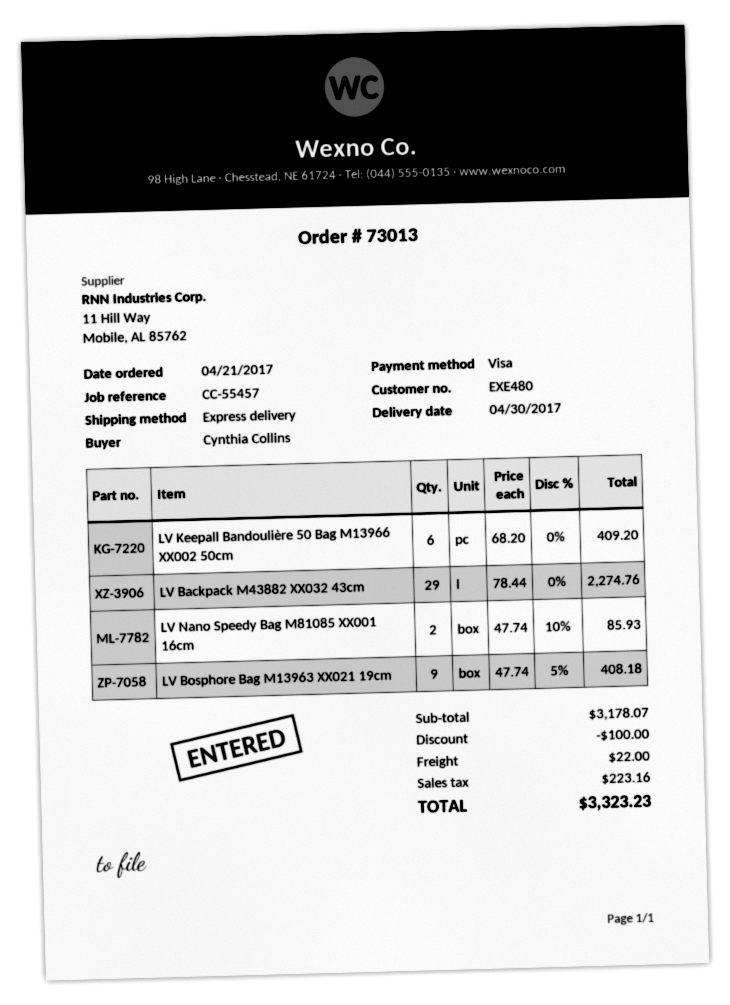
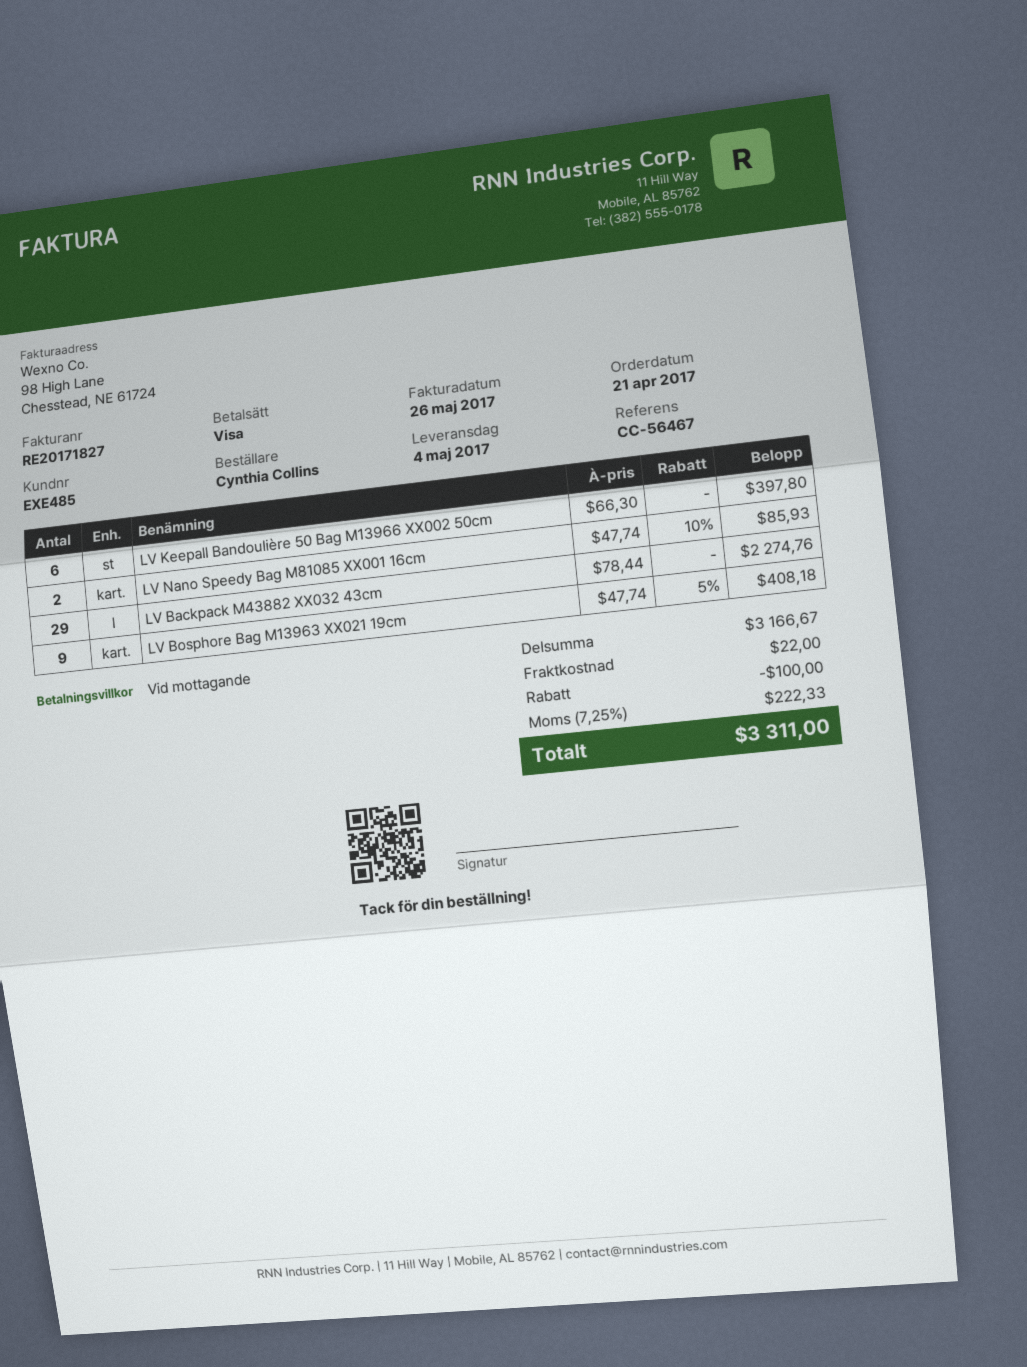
delivery date: 2017-04-30 -> 2017-05-04
customer number: EXE480 -> EXE485
reference: CC-55457 -> CC-56467
LV Keepall Bandoulière 50 Bag M13966 XX002 50cm: 6 x 68.20 = 409.20 -> 6 x 66.30 = 397.80
subtotal: 3178.07 -> 3166.67
tax: 223.16 -> 222.33
total: 3323.23 -> 3311.00

